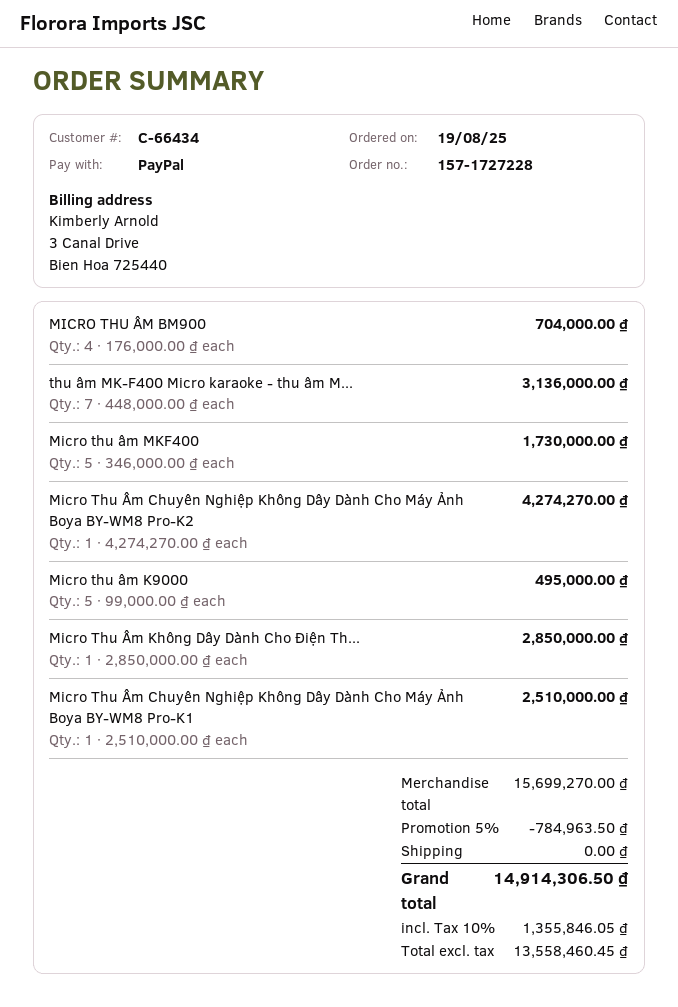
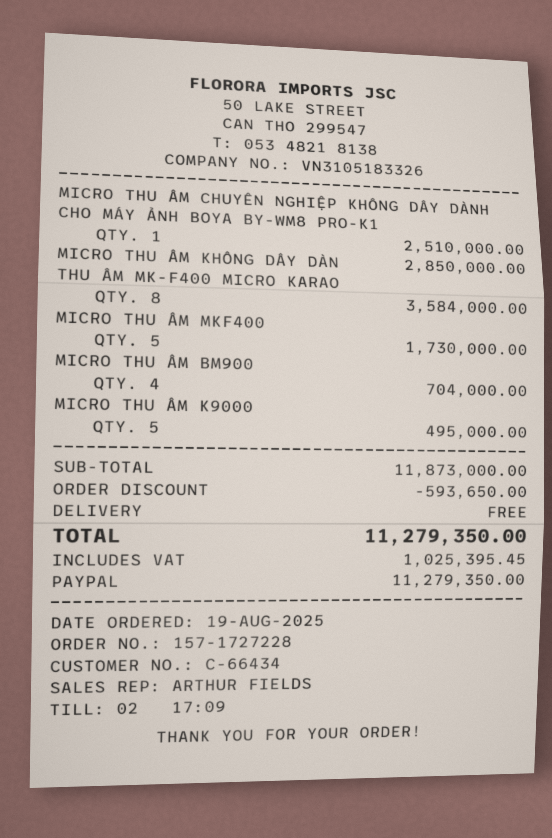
thu âm MK-F400 Micro karaoke - thu âm M...: 7 for 3136000.00 -> 8 for 3584000.00
Micro Thu Âm Chuyên Nghiệp Không Dây Dành Cho Máy Ảnh Boya BY-WM8 Pro-K2: 1 for 4274270.00 -> none
subtotal: 15699270.00 -> 11873000.00
discount: 784963.50 -> 593650.00
tax: 1355846.05 -> 1025395.45
total: 14914306.50 -> 11279350.00

